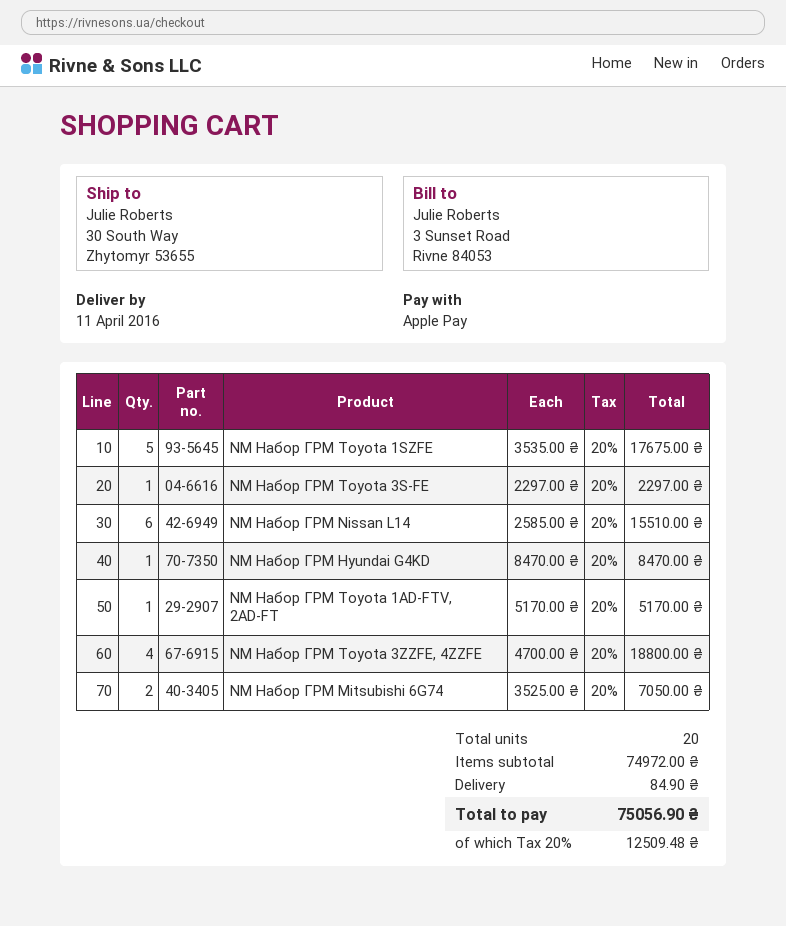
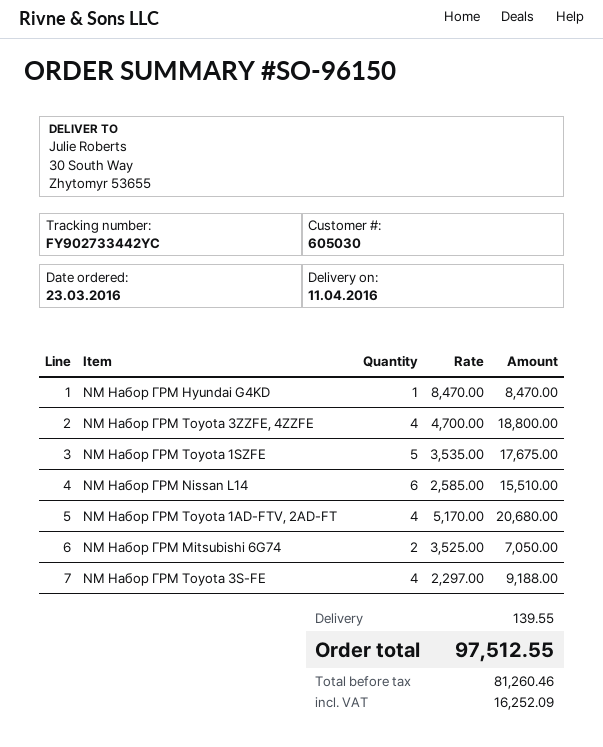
NM Набор ГРМ Toyota 3S-FE: 1 x 2297.00 = 2297.00 -> 4 x 2297.00 = 9188.00
NM Набор ГРМ Toyota 1AD-FTV, 2AD-FT: 1 x 5170.00 = 5170.00 -> 4 x 5170.00 = 20680.00
shipping: 84.90 -> 139.55
tax: 12509.48 -> 16252.09
total: 75056.90 -> 97512.55

